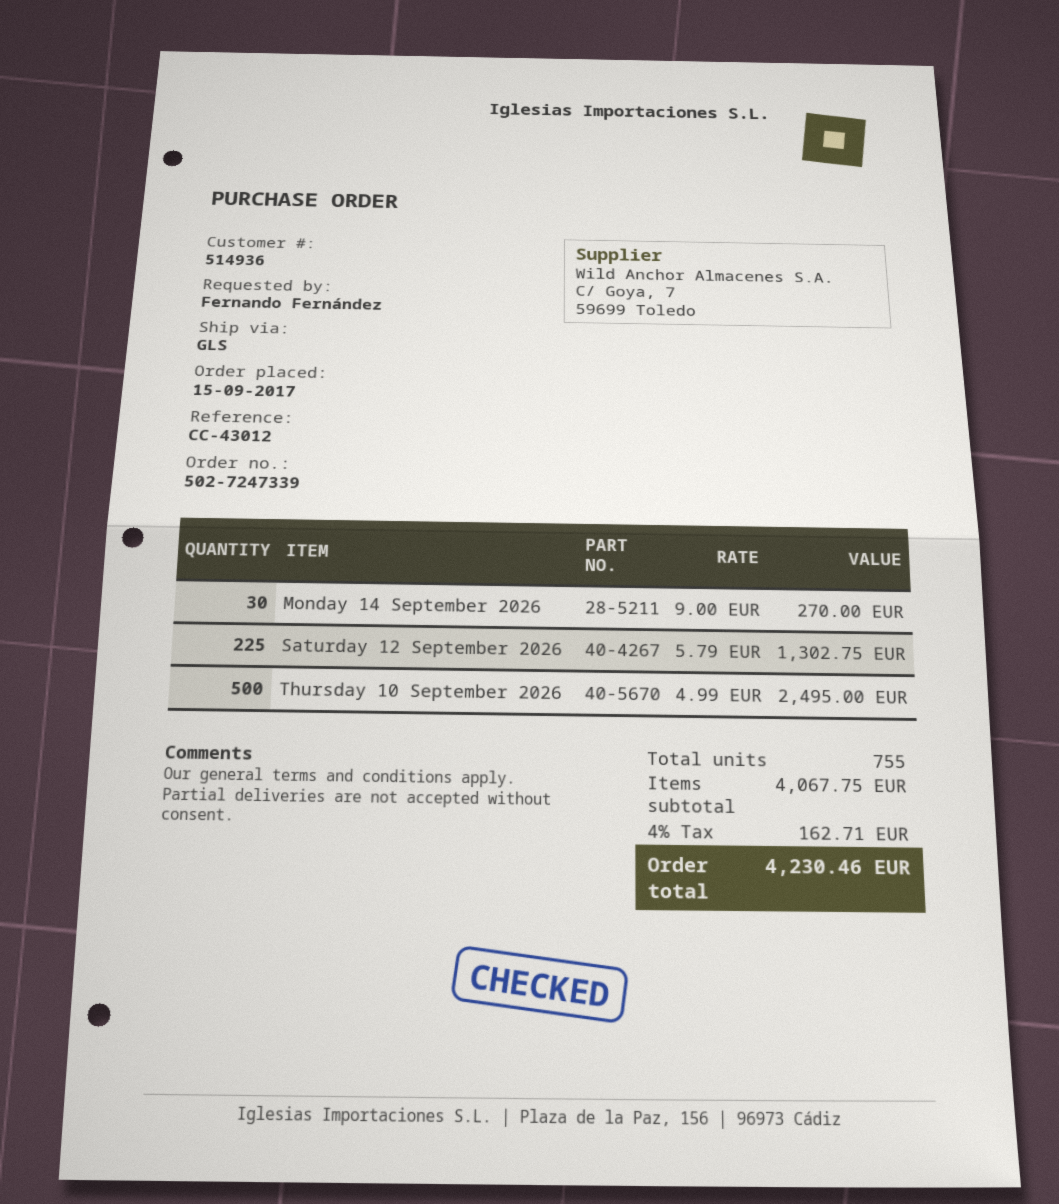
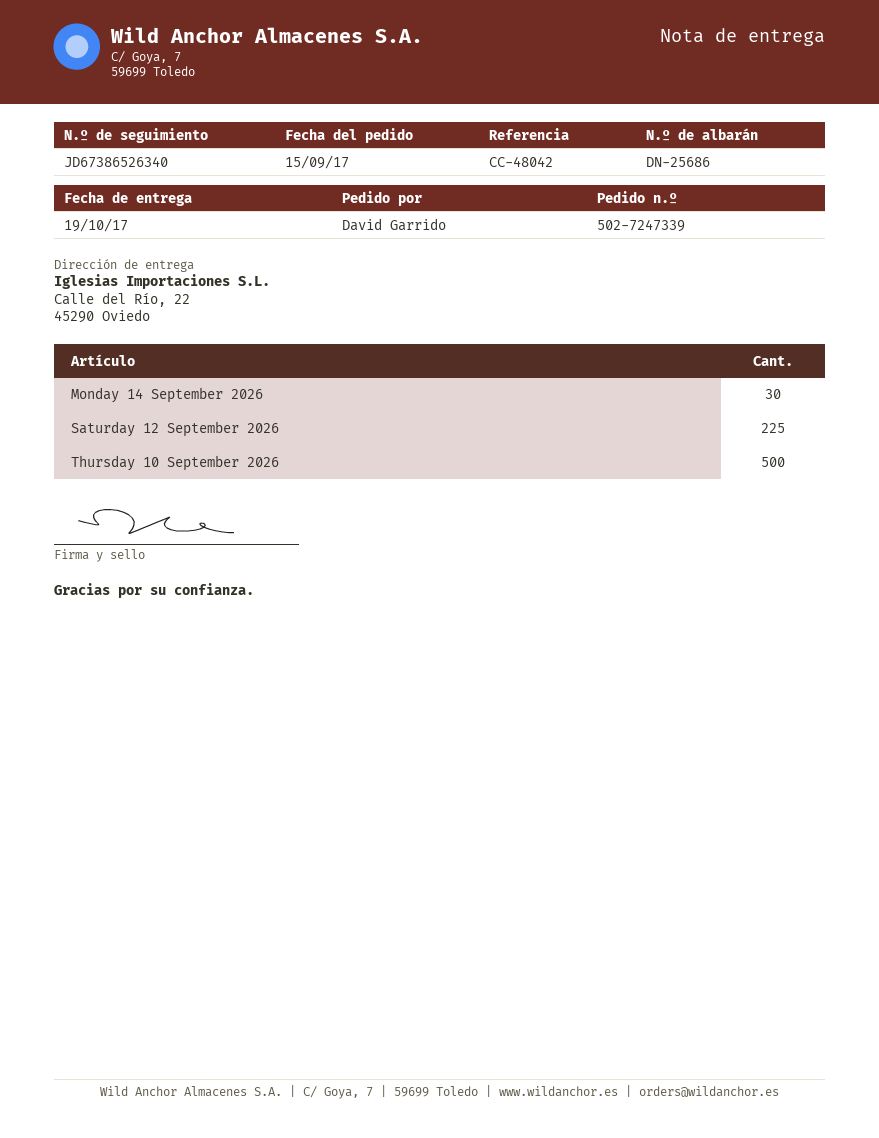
reference: CC-43012 -> CC-48042
ordered by: Fernando Fernández -> David Garrido

